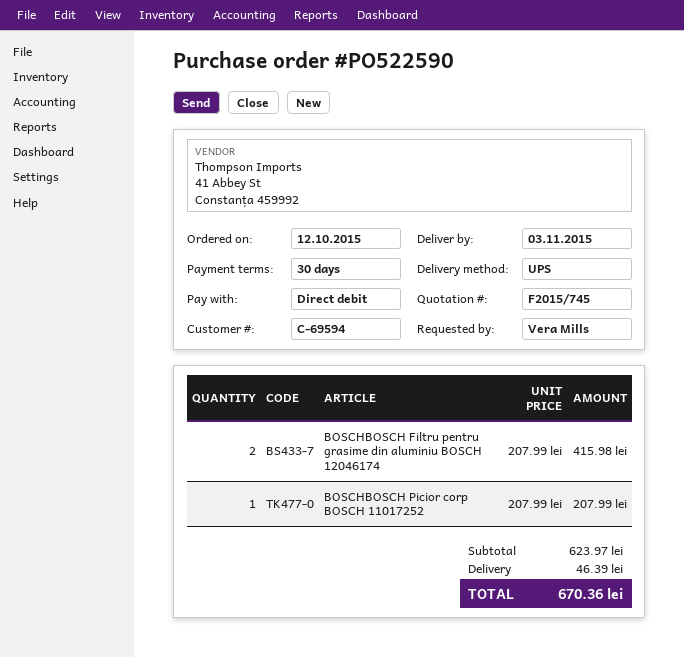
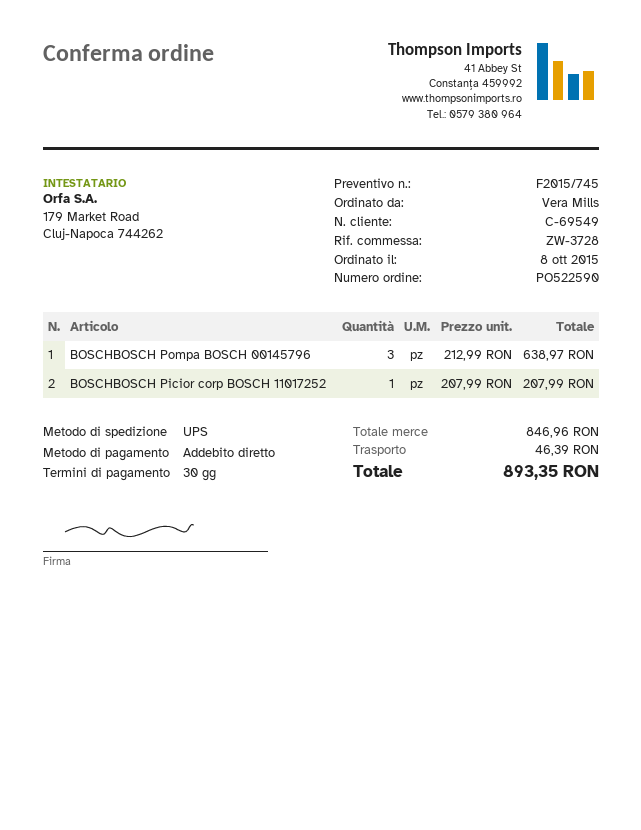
order date: 2015-10-12 -> 2015-10-08
customer number: C-69594 -> C-69549
BOSCHBOSCH Filtru pentru grasime din aluminiu BOSCH 12046174: 2 x 207.99 = 415.98 -> none
BOSCHBOSCH Pompa BOSCH 00145796: none -> 3 x 212.99 = 638.97
subtotal: 623.97 -> 846.96
total: 670.36 -> 893.35

